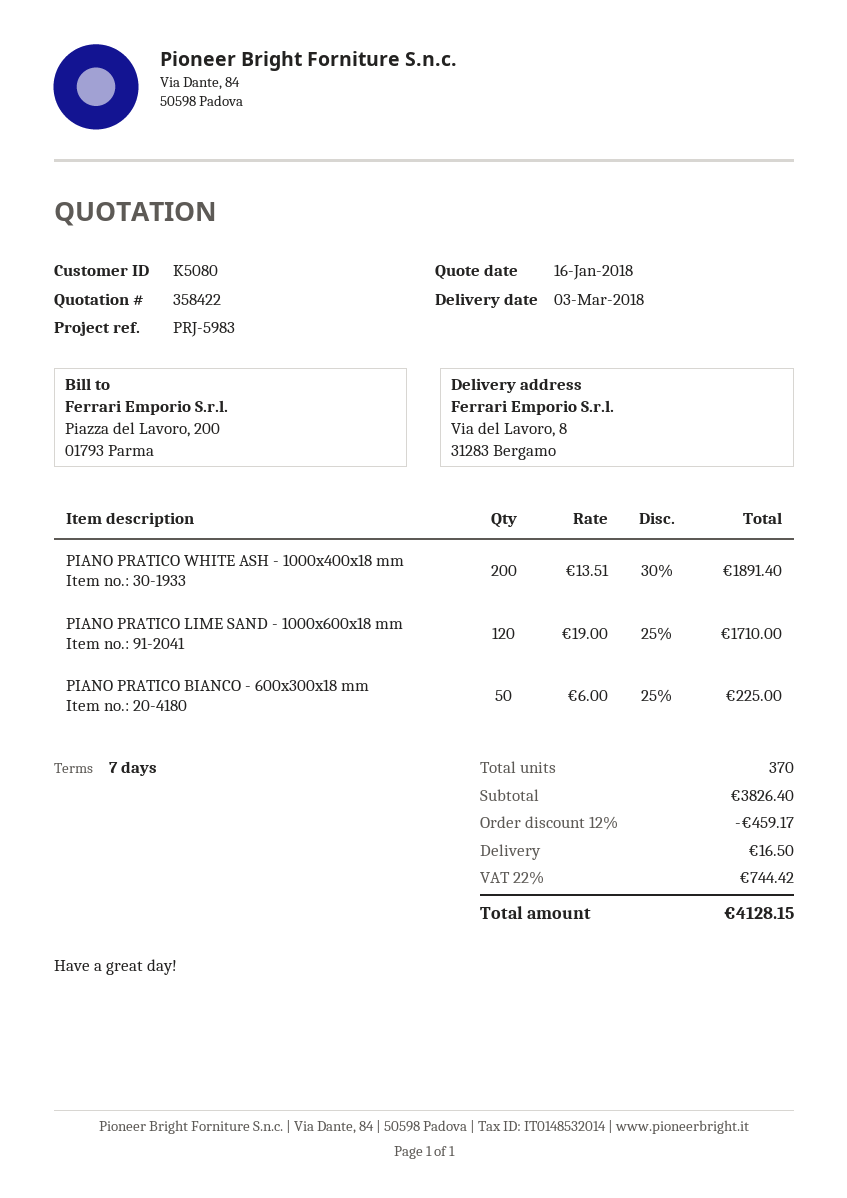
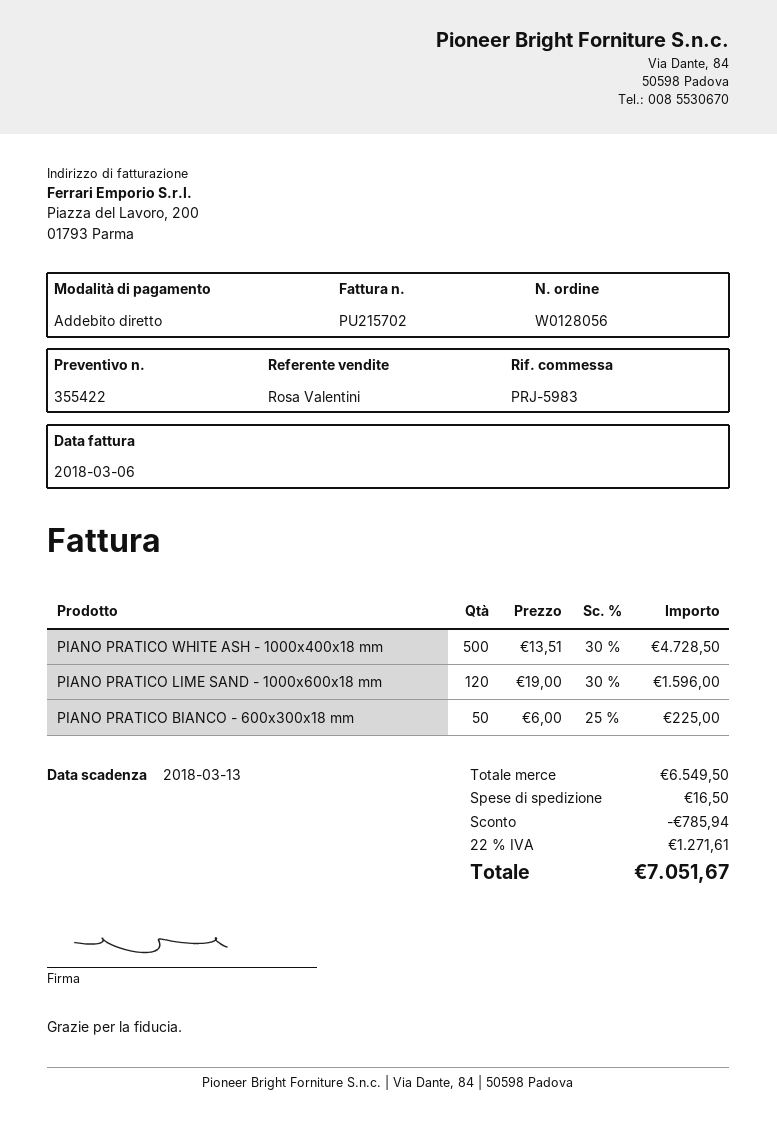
quote number: 358422 -> 355422
PIANO PRATICO WHITE ASH - 1000x400x18 mm: 200 x 13.51 - 30% = 1891.40 -> 500 x 13.51 - 30% = 4728.50
PIANO PRATICO LIME SAND - 1000x600x18 mm: 120 x 19.00 - 25% = 1710.00 -> 120 x 19.00 - 30% = 1596.00
subtotal: 3826.40 -> 6549.50
discount: 459.17 -> 785.94
tax: 22% = 744.42 -> 22% = 1271.61
total: 4128.15 -> 7051.67

